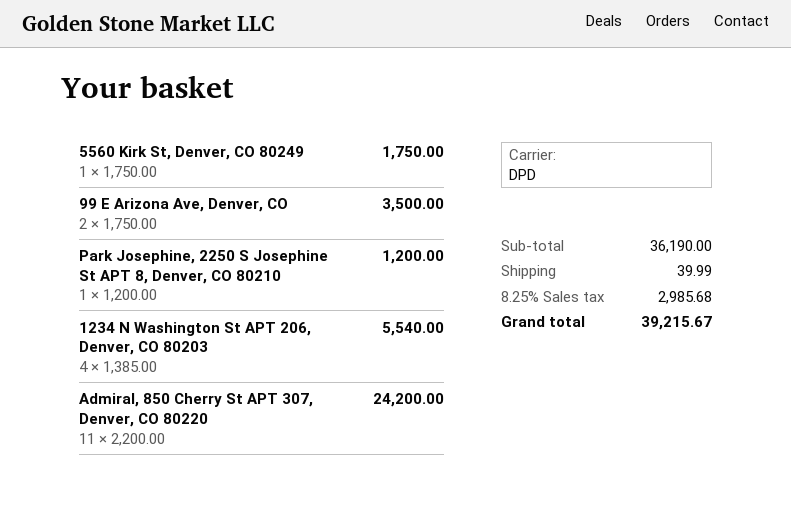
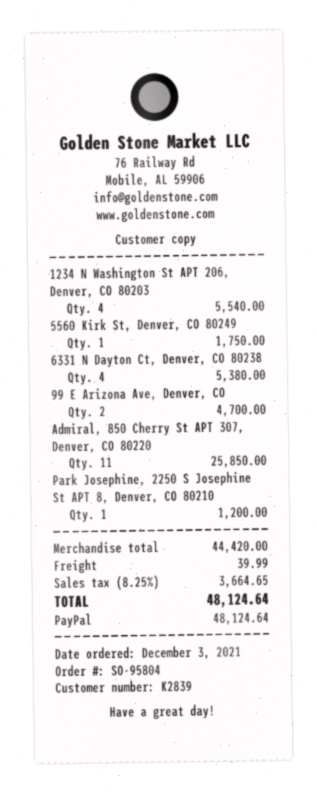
99 E Arizona Ave, Denver, CO: 2 for 3500.00 -> 2 for 4700.00
Admiral, 850 Cherry St APT 307, Denver, CO 80220: 11 for 24200.00 -> 11 for 25850.00
6331 N Dayton Ct, Denver, CO 80238: none -> 4 for 5380.00
subtotal: 36190.00 -> 44420.00
tax: 8.25% = 2985.68 -> 8.25% = 3664.65
total: 39215.67 -> 48124.64

